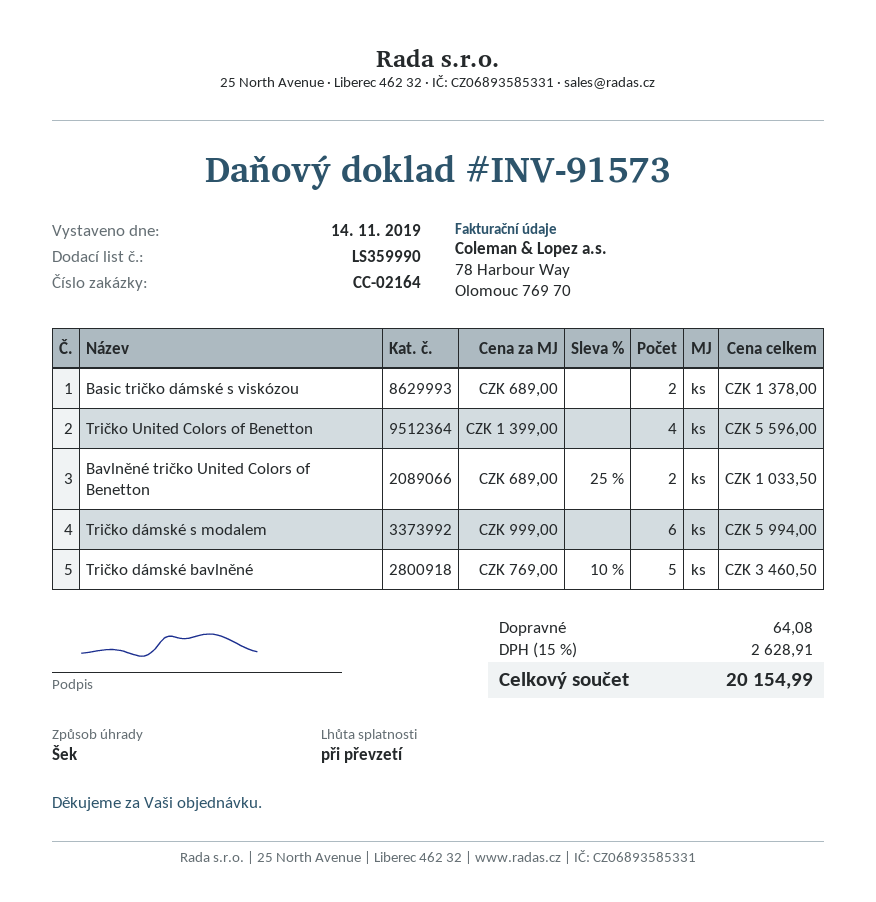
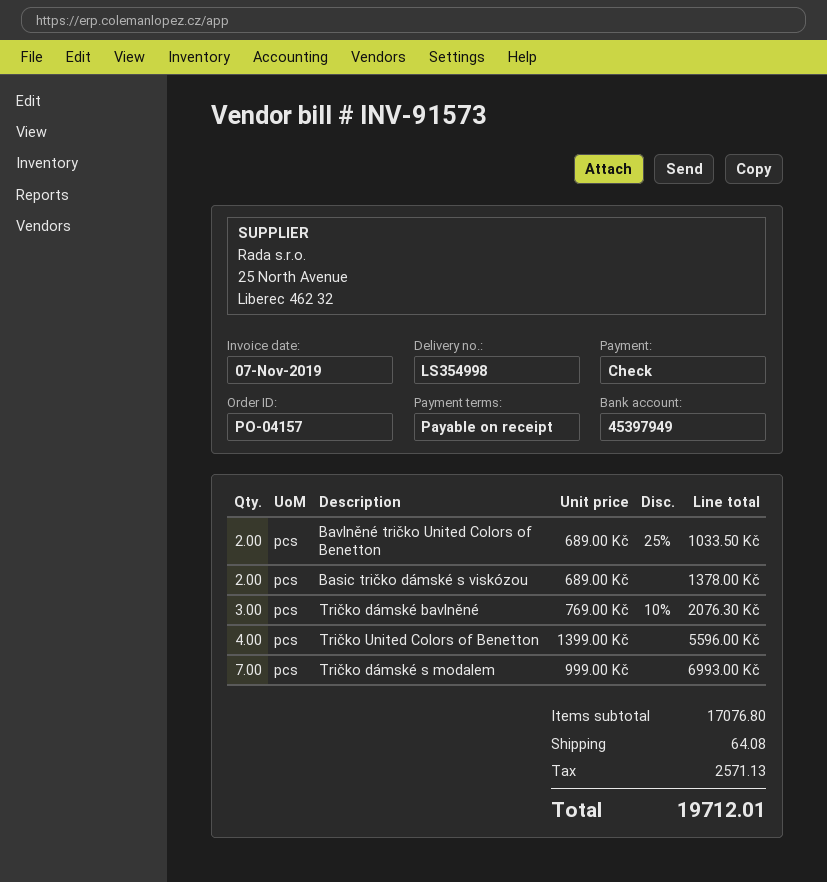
delivery note number: LS359990 -> LS354998
invoice date: 2019-11-14 -> 2019-11-07
Tričko dámské s modalem: 6 x 999.00 = 5994.00 -> 7 x 999.00 = 6993.00
Tričko dámské bavlněné: 5 x 769.00 - 10% = 3460.50 -> 3 x 769.00 - 10% = 2076.30
tax: 2628.91 -> 2571.13
total: 20154.99 -> 19712.01

